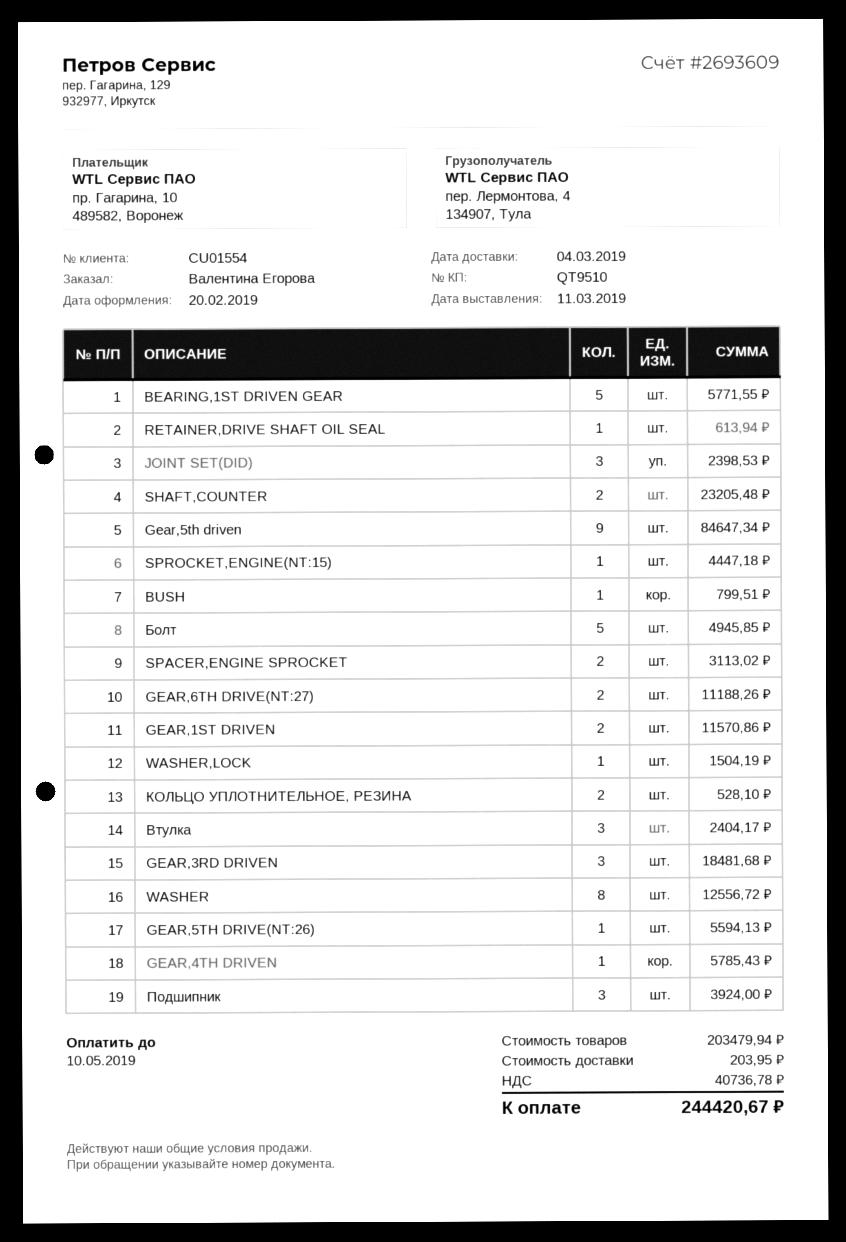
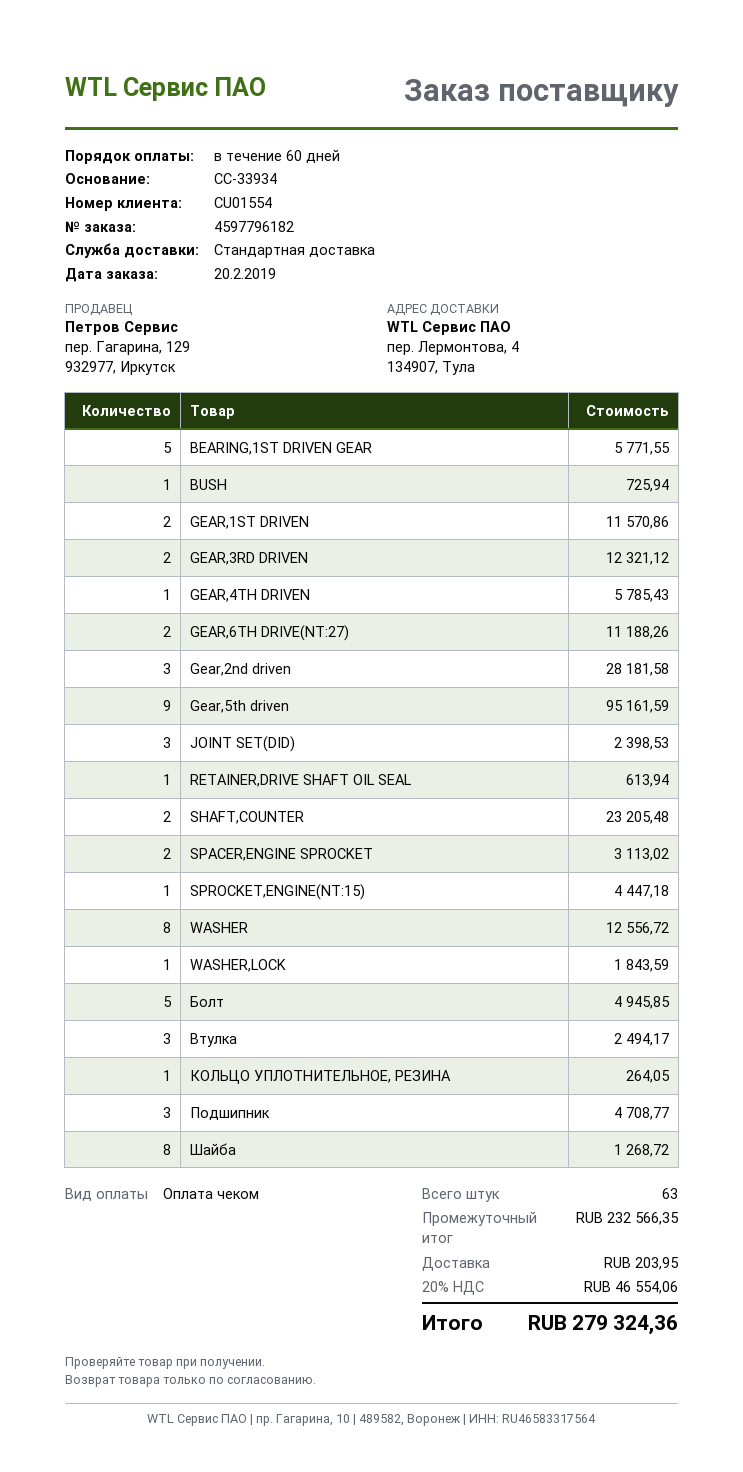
Gear,5th driven: 9 for 84647.34 -> 9 for 95161.59
BUSH: 1 for 799.51 -> 1 for 725.94
WASHER,LOCK: 1 for 1504.19 -> 1 for 1843.59
КОЛЬЦО УПЛОТНИТЕЛЬНОЕ, РЕЗИНА: 2 for 528.10 -> 1 for 264.05
Втулка: 3 for 2404.17 -> 3 for 2494.17
GEAR,3RD DRIVEN: 3 for 18481.68 -> 2 for 12321.12
GEAR,5TH DRIVE(NT:26): 1 for 5594.13 -> none
Подшипник: 3 for 3924.00 -> 3 for 4708.77
Gear,2nd driven: none -> 3 for 28181.58
Шайба: none -> 8 for 1268.72
subtotal: 203479.94 -> 232566.35
tax: 40736.78 -> 46554.06
total: 244420.67 -> 279324.36

